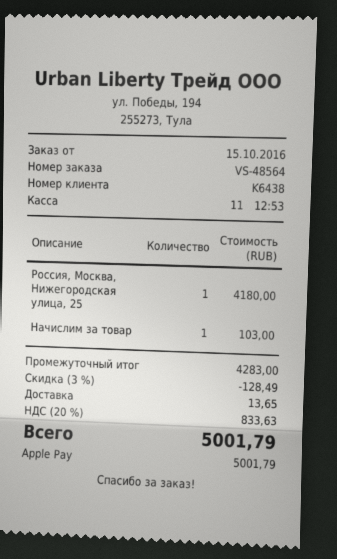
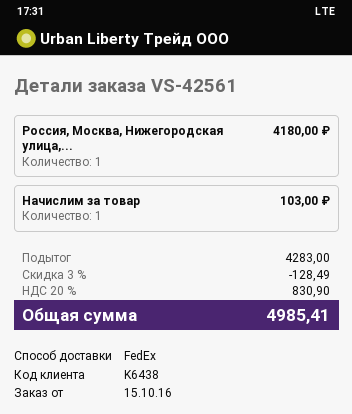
order number: VS-48564 -> VS-42561
shipping: 13.65 -> none
tax: 20% = 833.63 -> 20% = 830.90
total: 5001.79 -> 4985.41

